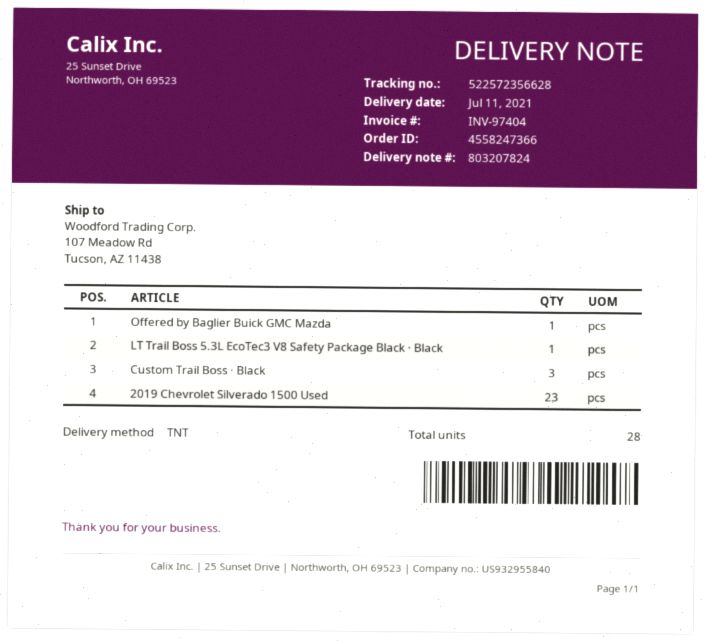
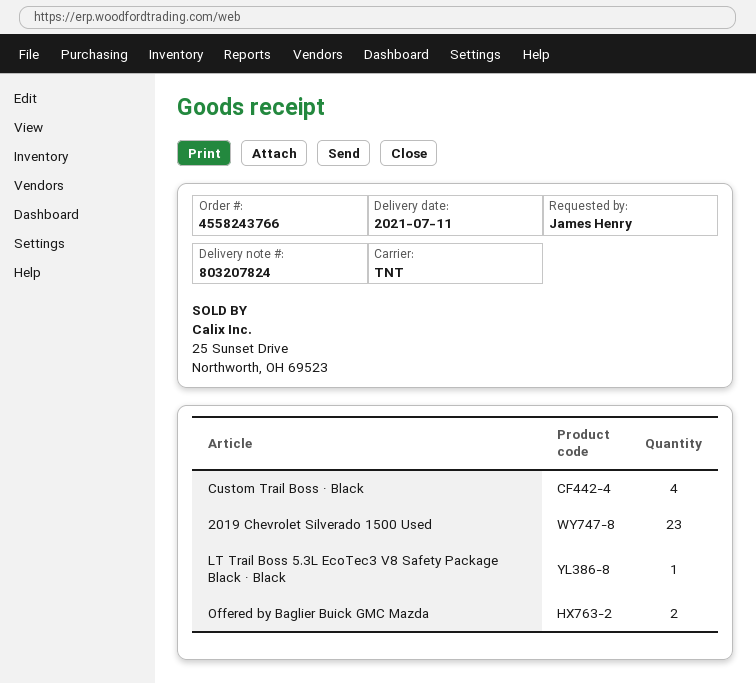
order number: 4558247366 -> 4558243766
Offered by Baglier Buick GMC Mazda: 1 -> 2
Custom Trail Boss · Black: 3 -> 4

